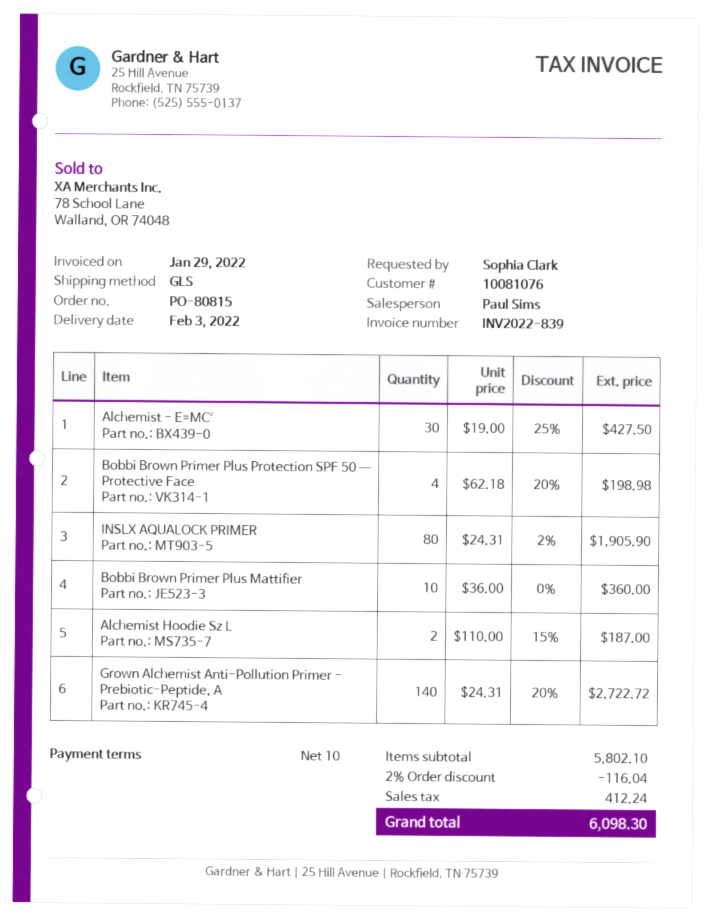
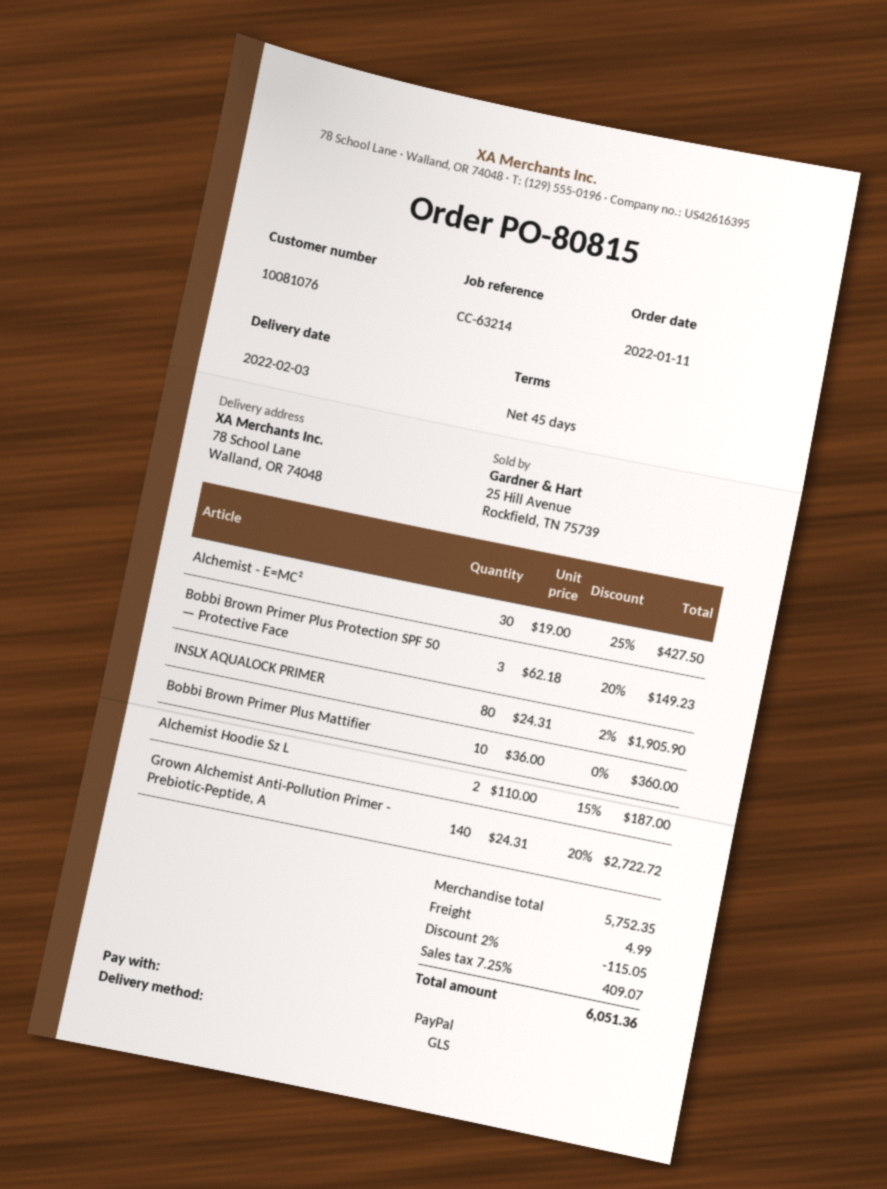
payment terms: 10 days -> 45 days
Bobbi Brown Primer Plus Protection SPF 50 — Protective Face: 4 x 62.18 - 20% = 198.98 -> 3 x 62.18 - 20% = 149.23
subtotal: 5802.10 -> 5752.35
discount: 2% = 116.04 -> 2% = 115.05
shipping: none -> 4.99
tax: 412.24 -> 409.07
total: 6098.30 -> 6051.36

